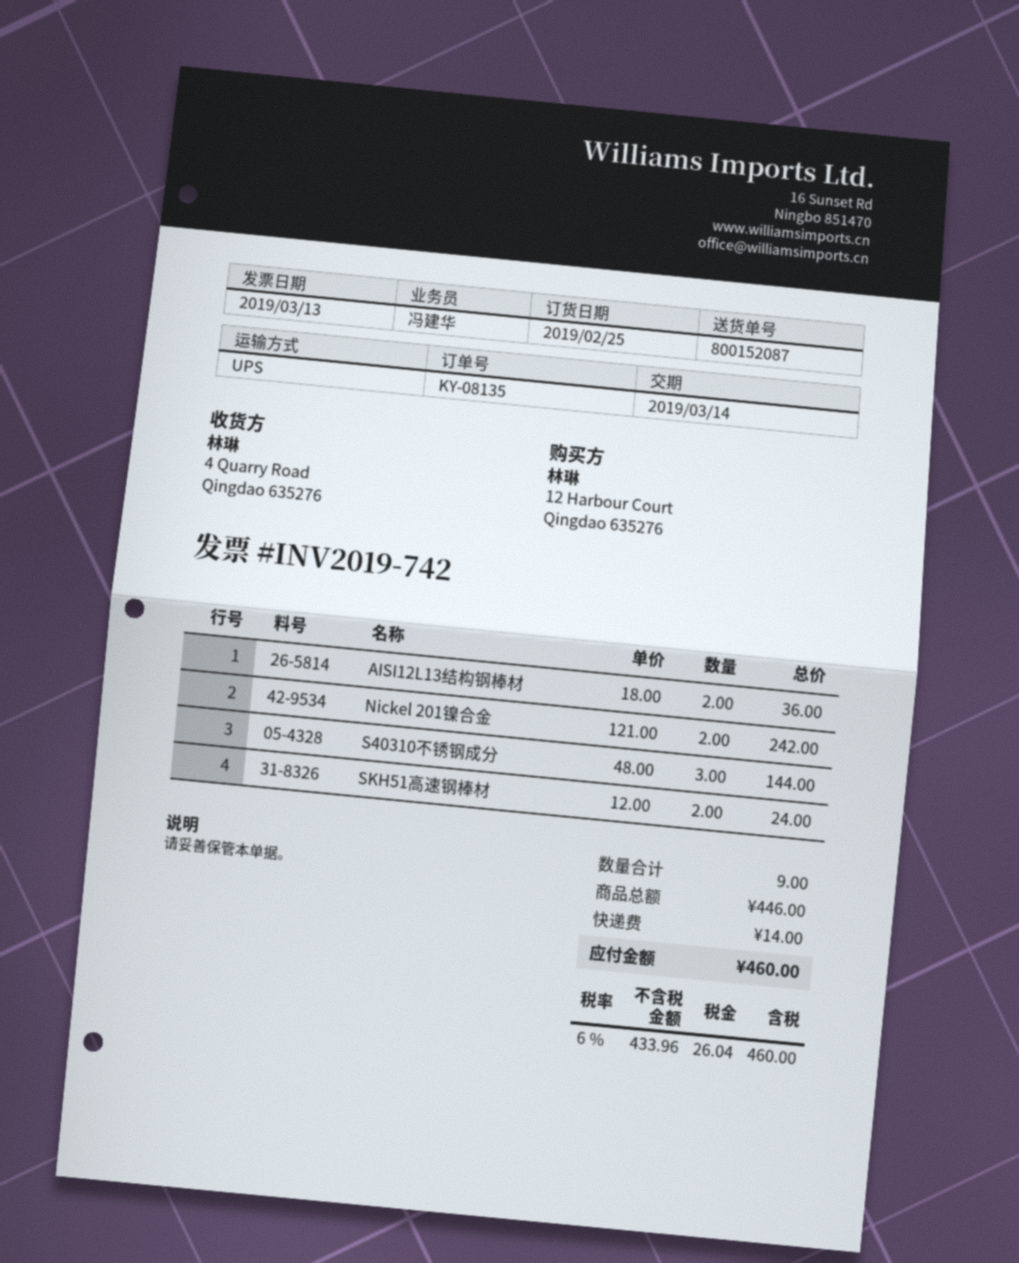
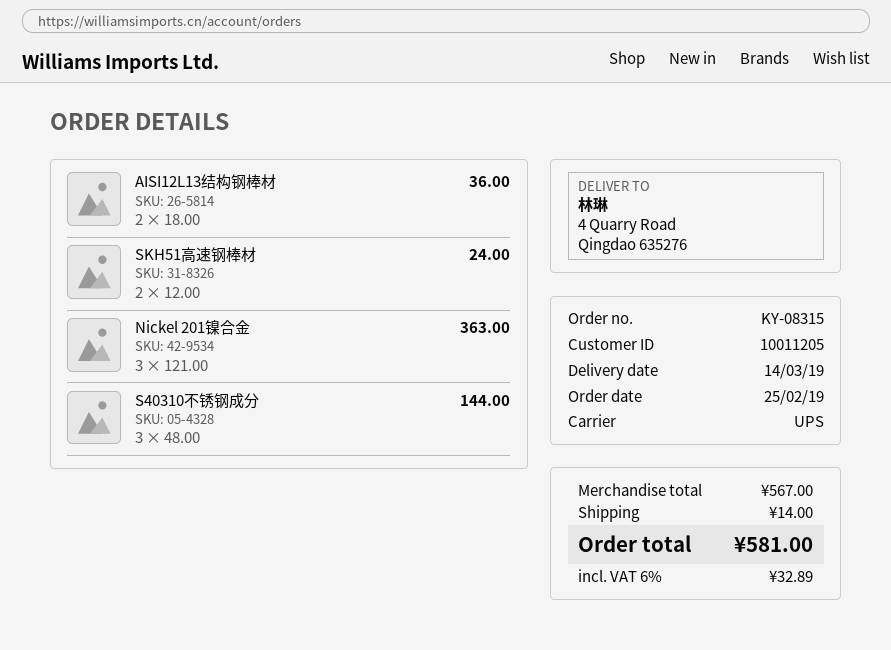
order number: KY-08135 -> KY-08315
Nickel 201镍合金: 2 x 121.00 = 242.00 -> 3 x 121.00 = 363.00
subtotal: 446.00 -> 567.00
tax: 6% = 26.04 -> 6% = 32.89
total: 460.00 -> 581.00

